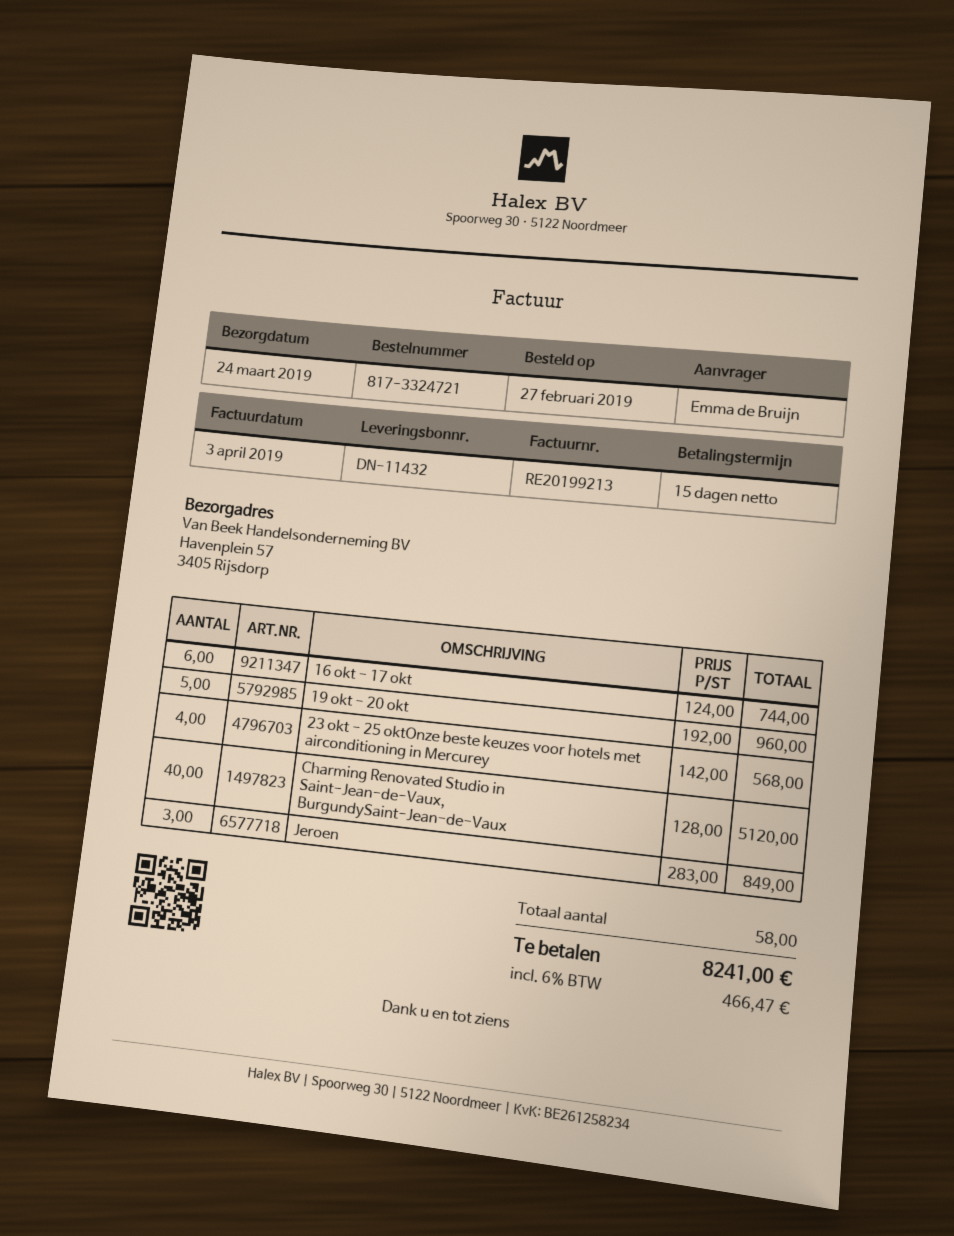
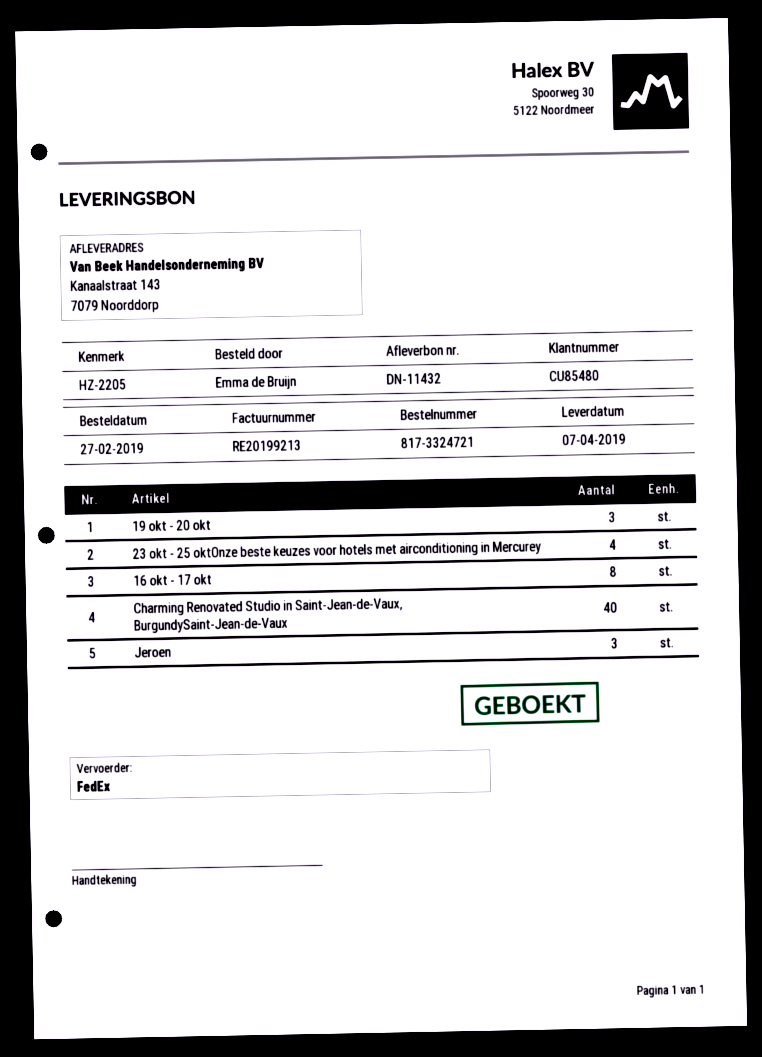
delivery date: 2019-03-24 -> 2019-04-07
ship to: Havenplein 57, 3405 Rijsdorp -> Kanaalstraat 143, 7079 Noorddorp
16 okt - 17 okt: 6 -> 8
19 okt - 20 okt: 5 -> 3

